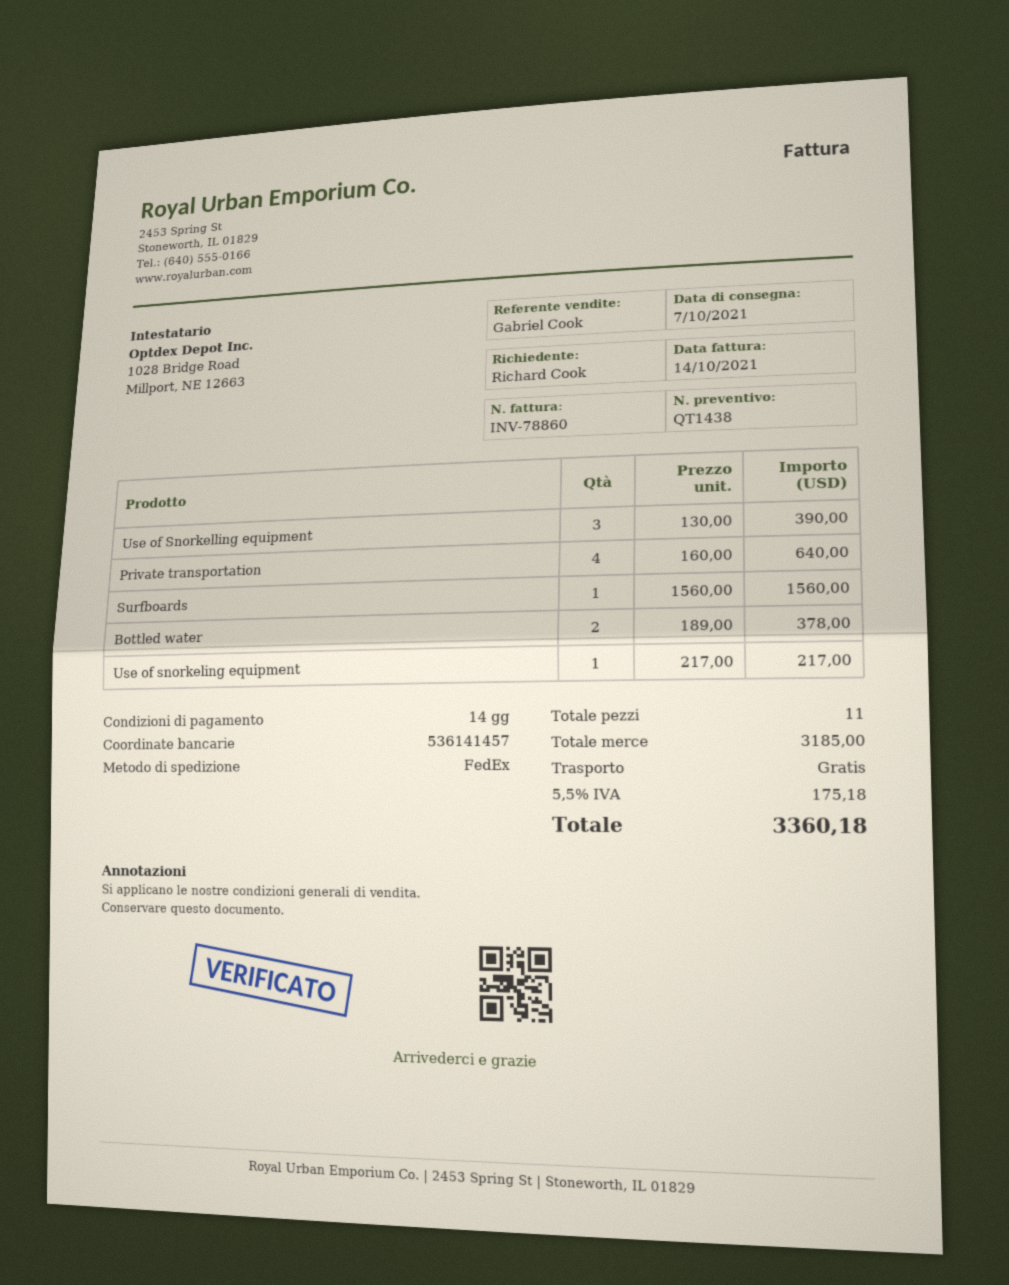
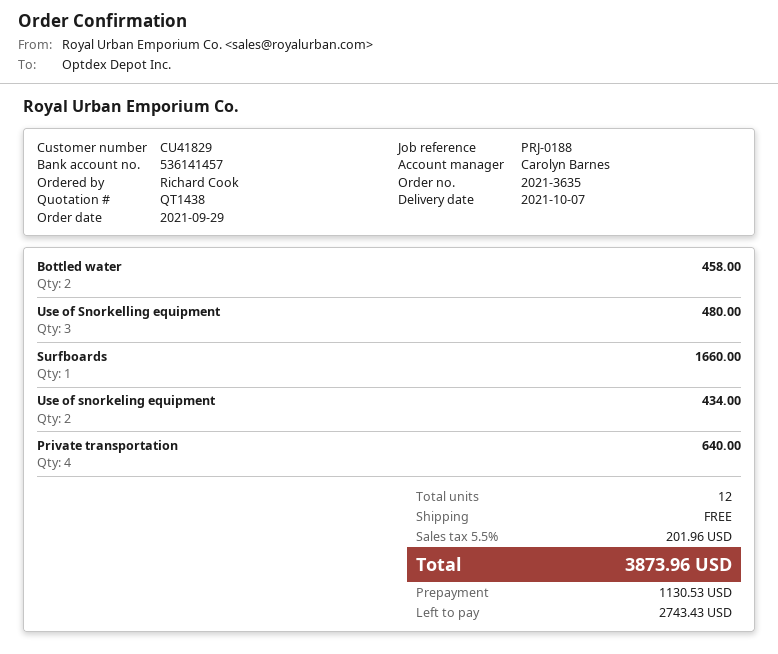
sales rep: Gabriel Cook -> Carolyn Barnes
Use of Snorkelling equipment: 3 for 390.00 -> 3 for 480.00
Surfboards: 1 for 1560.00 -> 1 for 1660.00
Bottled water: 2 for 378.00 -> 2 for 458.00
Use of snorkeling equipment: 1 for 217.00 -> 2 for 434.00
total quantity: 11 -> 12
tax: 5.5% = 175.18 -> 5.5% = 201.96
total: 3360.18 -> 3873.96

